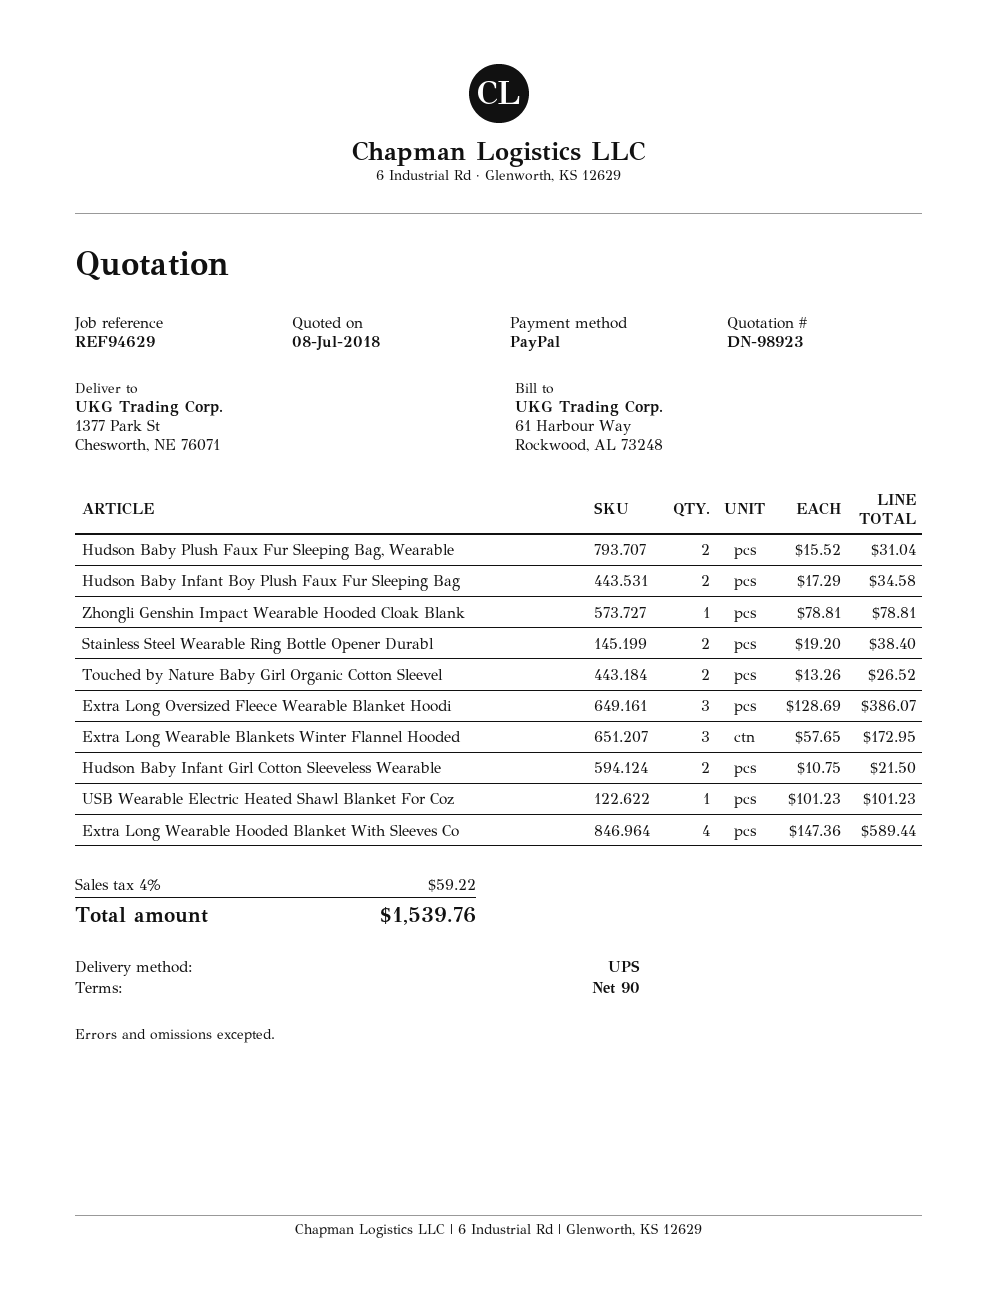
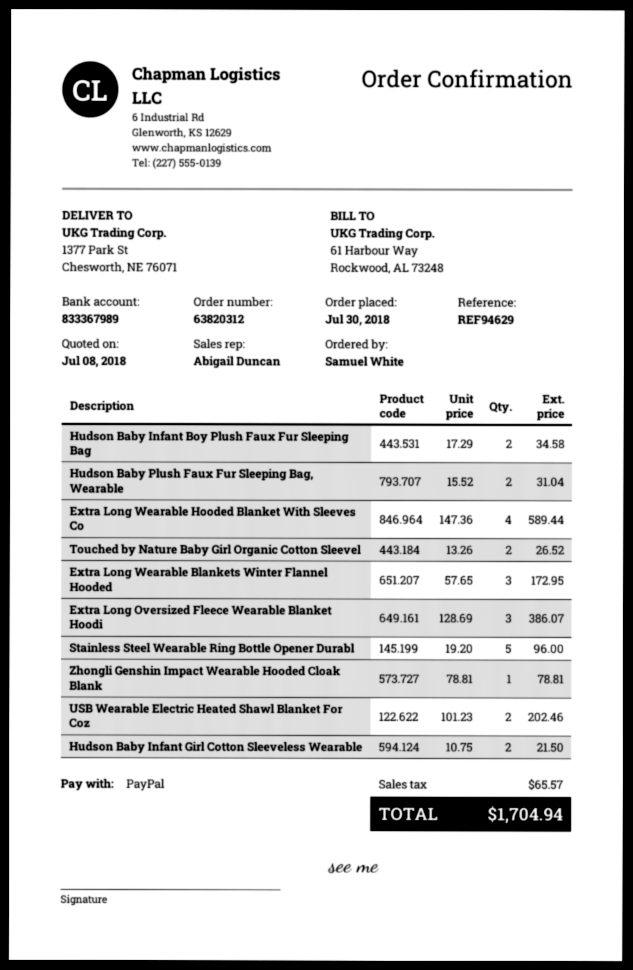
Stainless Steel Wearable Ring Bottle Opener Durabl: 2 x 19.20 = 38.40 -> 5 x 19.20 = 96.00
USB Wearable Electric Heated Shawl Blanket For Coz: 1 x 101.23 = 101.23 -> 2 x 101.23 = 202.46
tax: 59.22 -> 65.57
total: 1539.76 -> 1704.94

